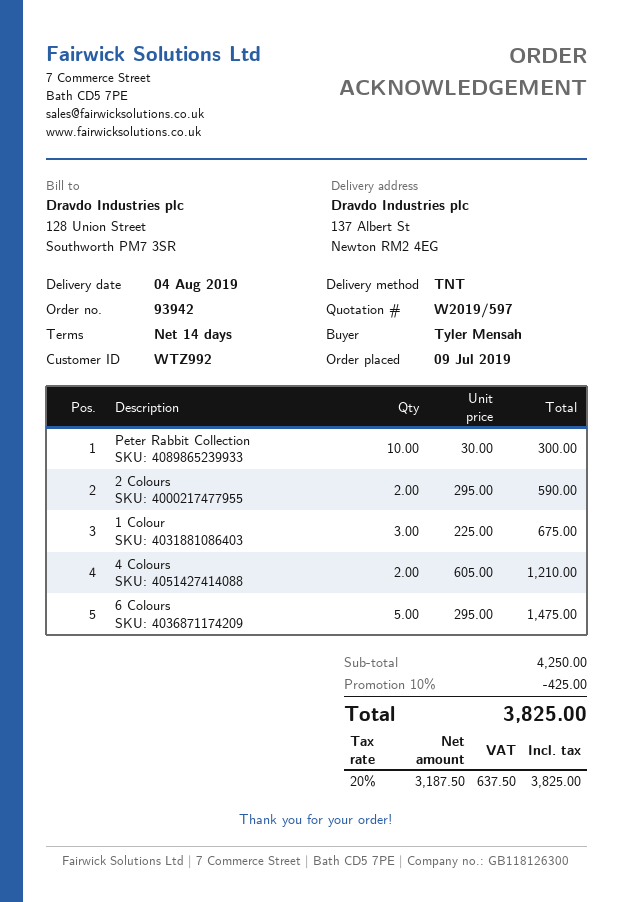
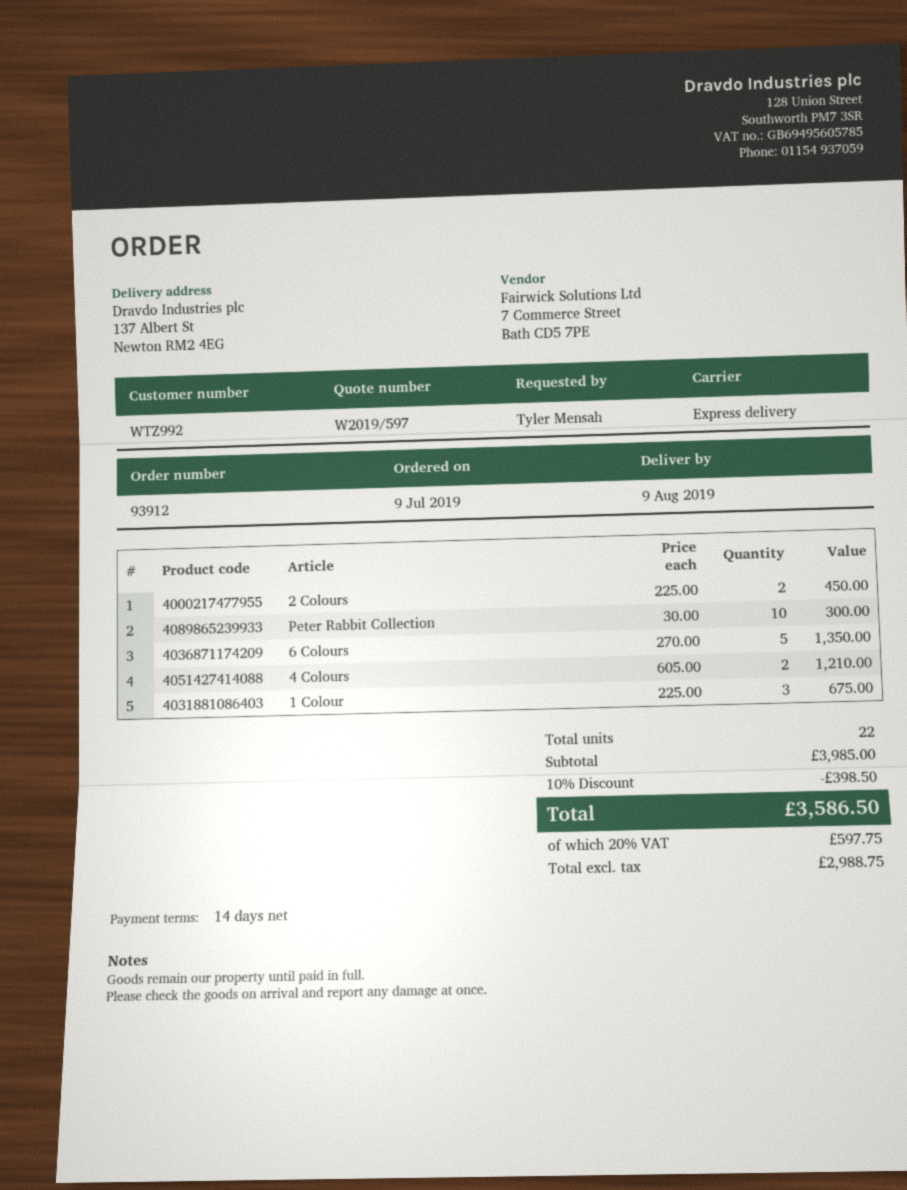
order number: 93942 -> 93912
delivery date: 2019-08-04 -> 2019-08-09
shipping method: TNT -> express
2 Colours: 2 x 295.00 = 590.00 -> 2 x 225.00 = 450.00
6 Colours: 5 x 295.00 = 1475.00 -> 5 x 270.00 = 1350.00
subtotal: 4250.00 -> 3985.00
discount: 10% = 425.00 -> 10% = 398.50
net: 3187.50 -> 2988.75
tax: 20% = 637.50 -> 20% = 597.75
total: 3825.00 -> 3586.50

